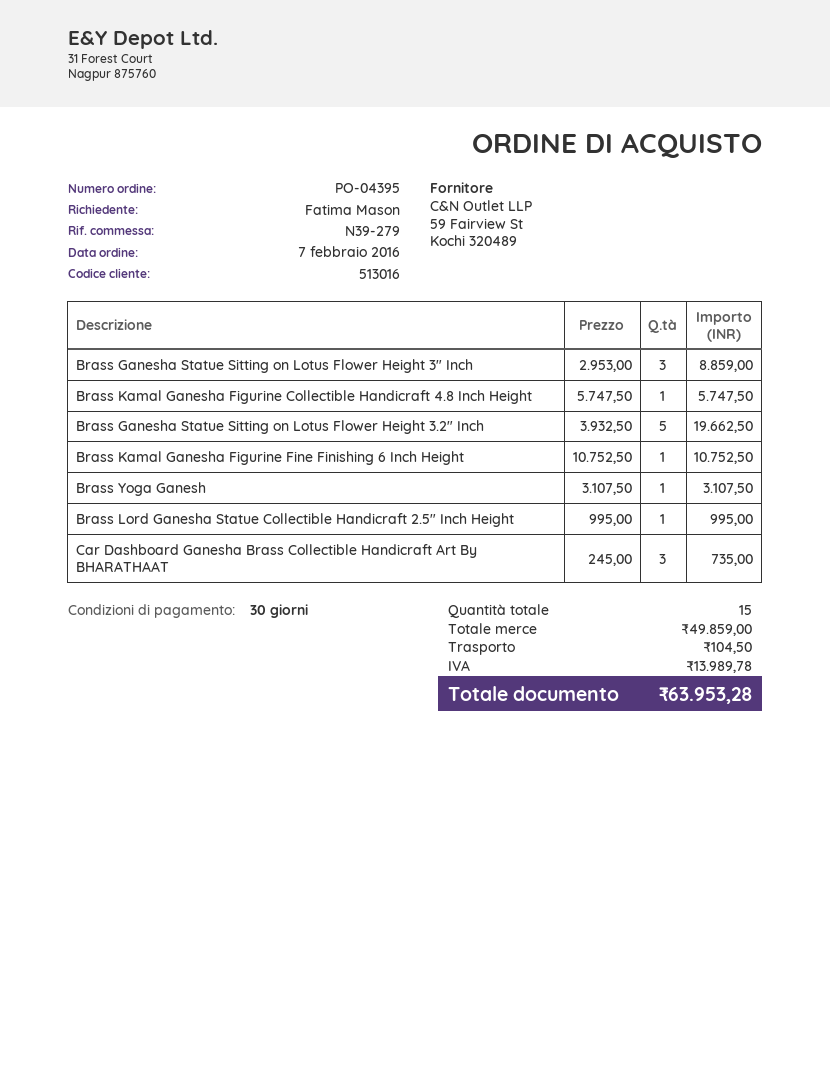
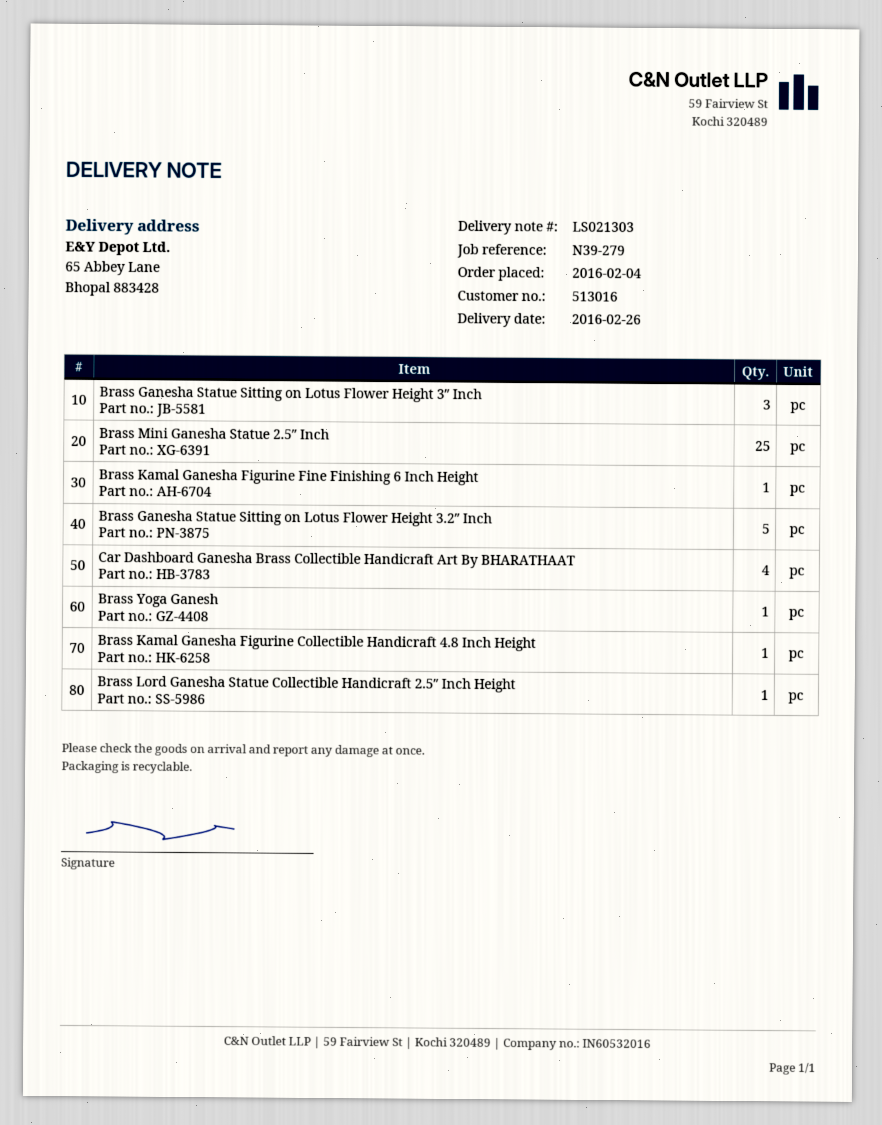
order date: 2016-02-07 -> 2016-02-04
Car Dashboard Ganesha Brass Collectible Handicraft Art By BHARATHAAT: 3 -> 4
Brass Mini Ganesha Statue 2.5″ Inch: none -> 25

